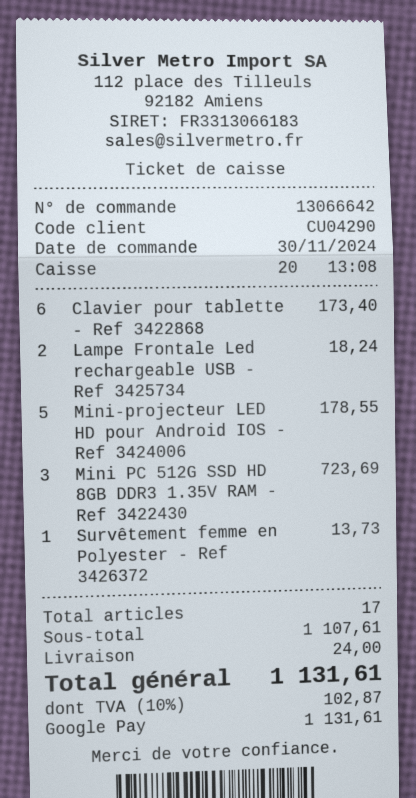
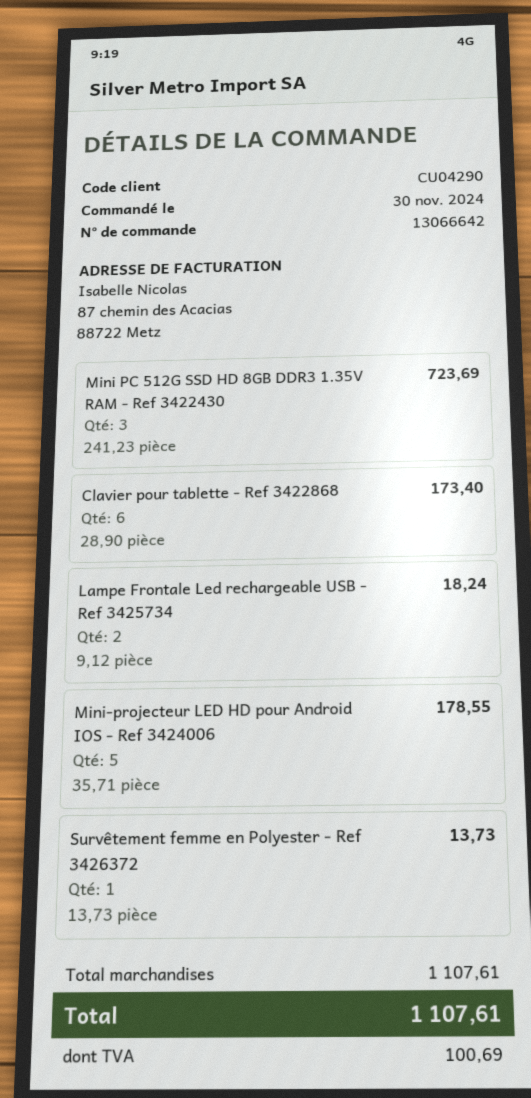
shipping: 24.00 -> none
tax: 102.87 -> 100.69
total: 1131.61 -> 1107.61

